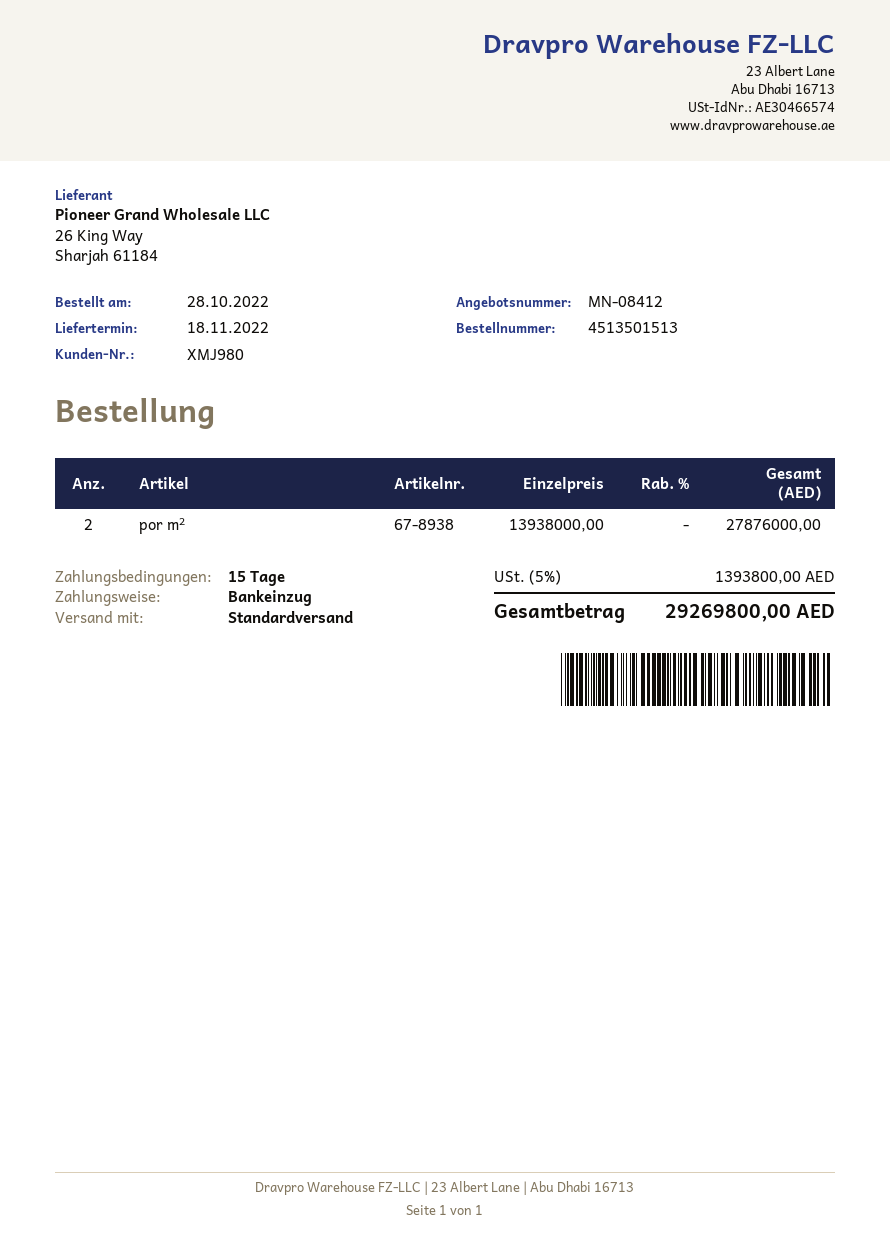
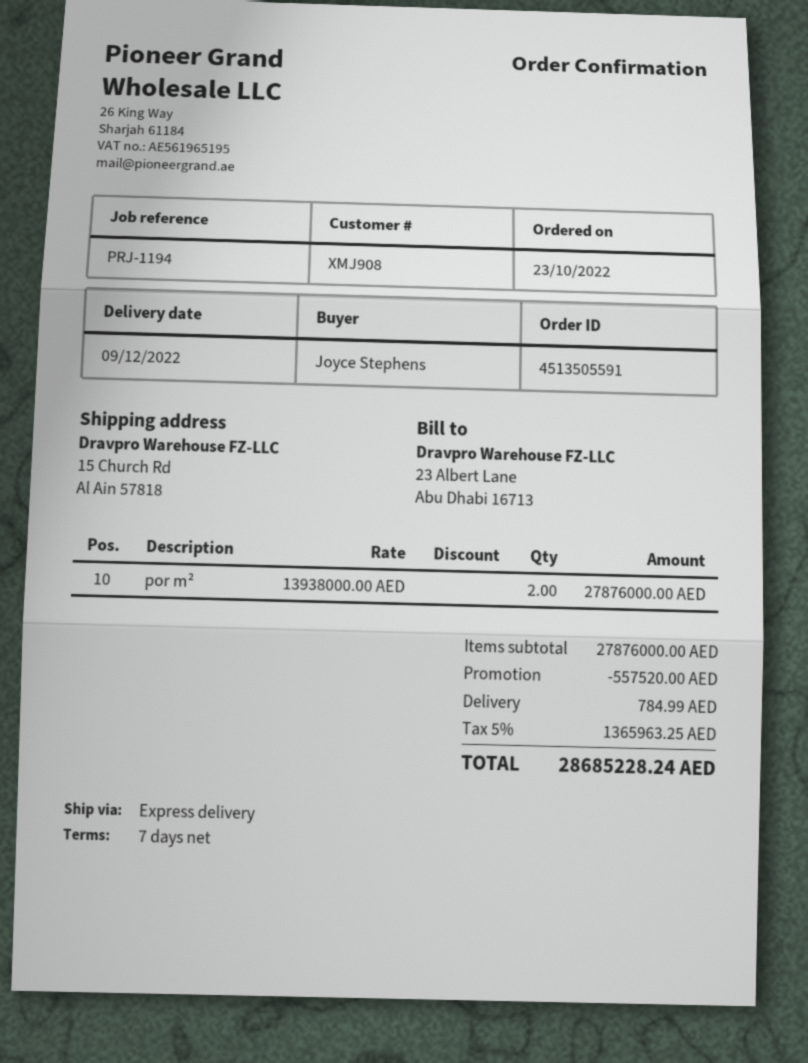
order number: 4513501513 -> 4513505591
order date: 2022-10-28 -> 2022-10-23
delivery date: 2022-11-18 -> 2022-12-09
payment terms: 15 days -> 7 days
customer number: XMJ980 -> XMJ908
shipping method: standard -> express
discount: none -> 557520.00
shipping: none -> 784.99
tax: 5% = 1393800.00 -> 5% = 1365963.25
total: 29269800.00 -> 28685228.24

